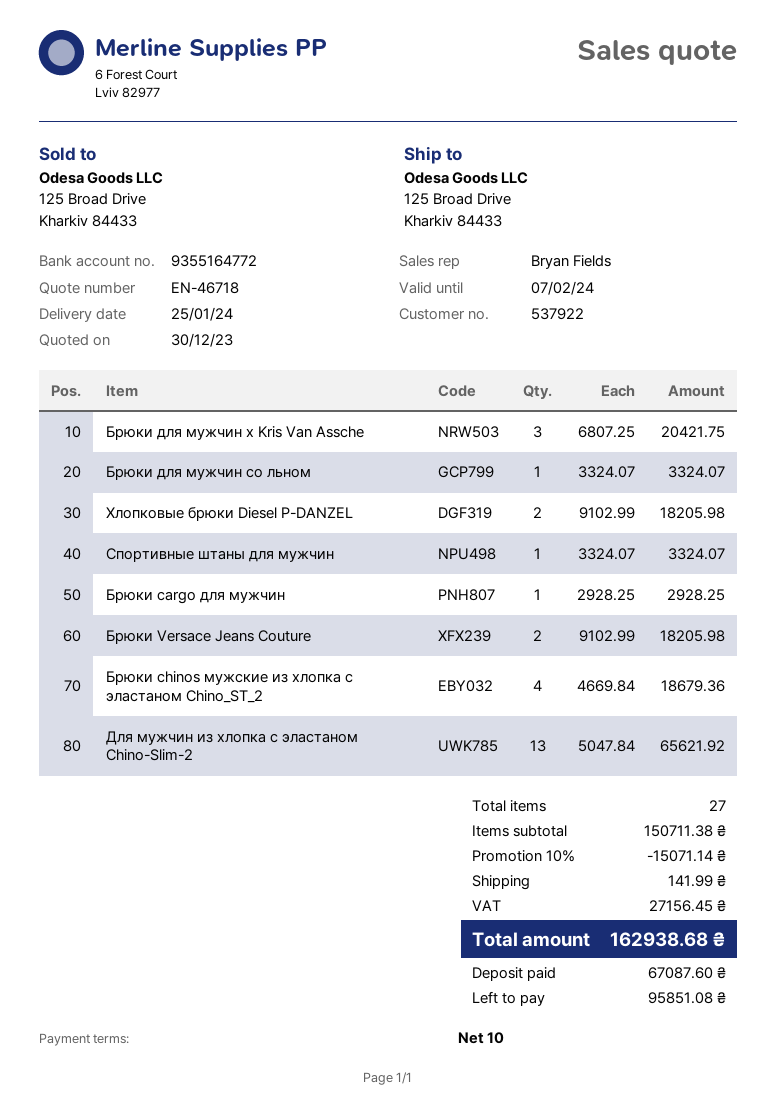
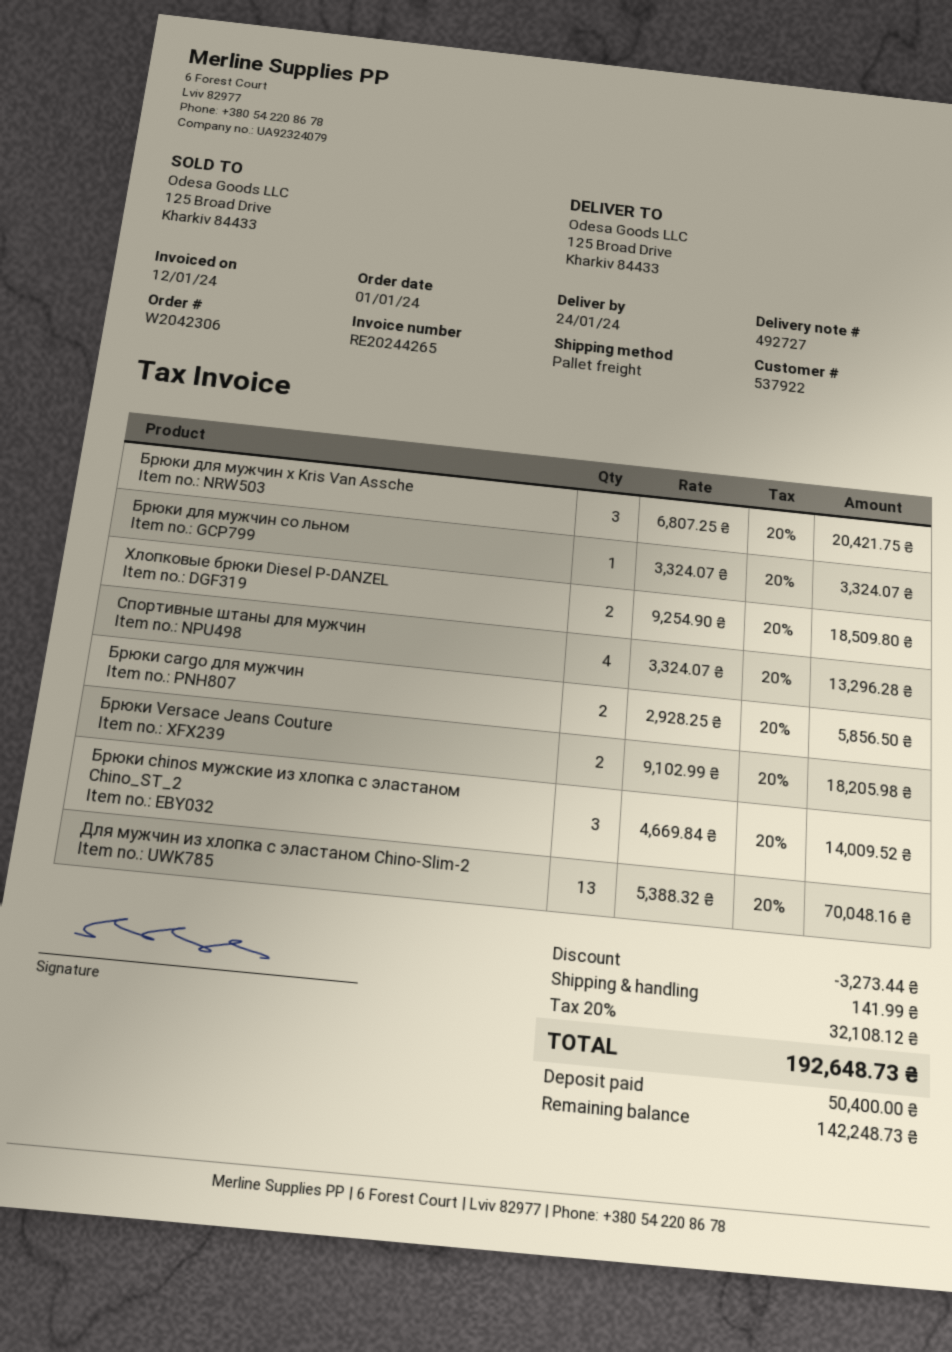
delivery date: 2024-01-25 -> 2024-01-24
Хлопковые брюки Diesel P-DANZEL: 2 x 9102.99 = 18205.98 -> 2 x 9254.90 = 18509.80
Спортивные штаны для мужчин: 1 x 3324.07 = 3324.07 -> 4 x 3324.07 = 13296.28
Брюки cargo для мужчин: 1 x 2928.25 = 2928.25 -> 2 x 2928.25 = 5856.50
Брюки chinos мужские из хлопка с эластаном Chino_ST_2: 4 x 4669.84 = 18679.36 -> 3 x 4669.84 = 14009.52
Для мужчин из хлопка с эластаном Chino-Slim-2: 13 x 5047.84 = 65621.92 -> 13 x 5388.32 = 70048.16
discount: 15071.14 -> 3273.44
tax: 27156.45 -> 32108.12
total: 162938.68 -> 192648.73
deposit: 67087.60 -> 50400.00
balance: 95851.08 -> 142248.73

